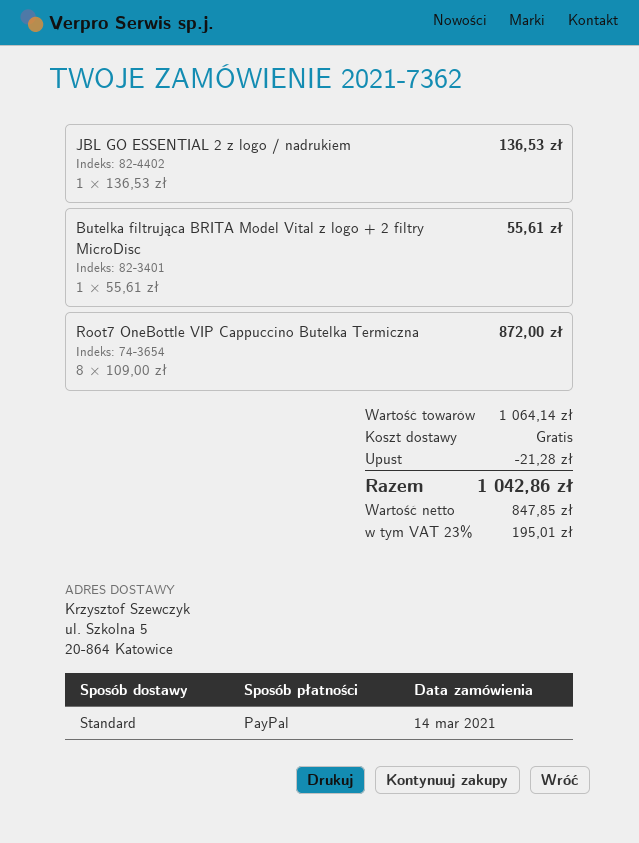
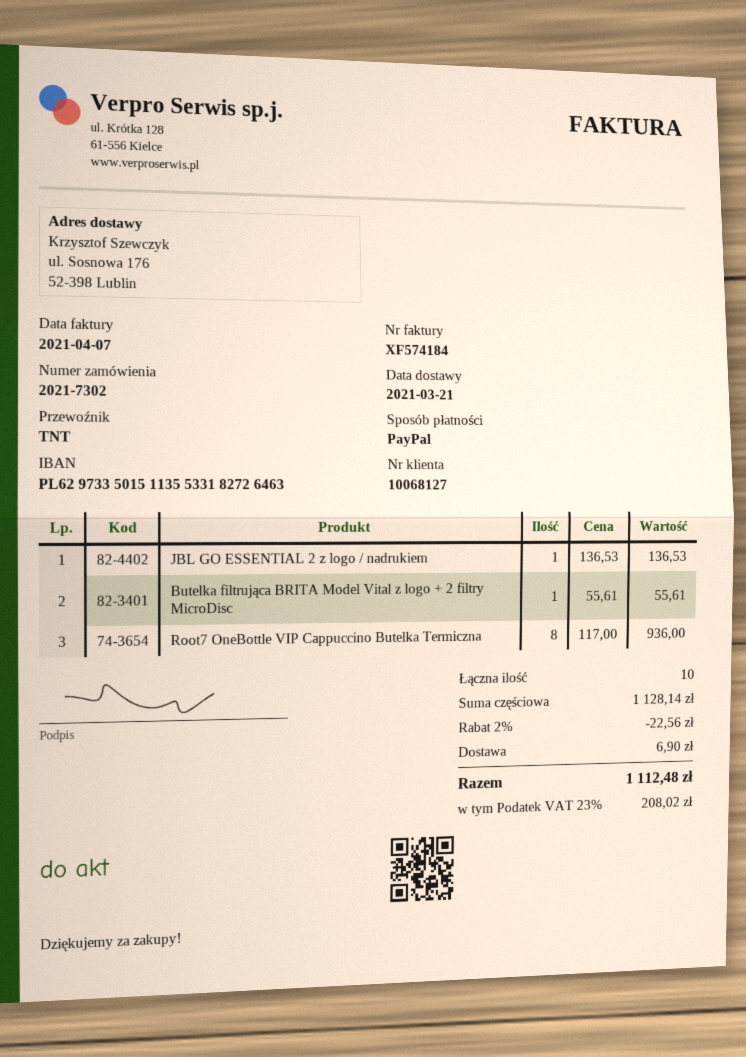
order number: 2021-7362 -> 2021-7302
shipping method: standard -> TNT
ship to: ul. Szkolna 5, 20-864 Katowice -> ul. Sosnowa 176, 52-398 Lublin
Root7 OneBottle VIP Cappuccino Butelka Termiczna: 8 x 109.00 = 872.00 -> 8 x 117.00 = 936.00
subtotal: 1064.14 -> 1128.14
discount: 21.28 -> 22.56
shipping: 0.00 -> 6.90
tax: 23% = 195.01 -> 23% = 208.02
total: 1042.86 -> 1112.48

